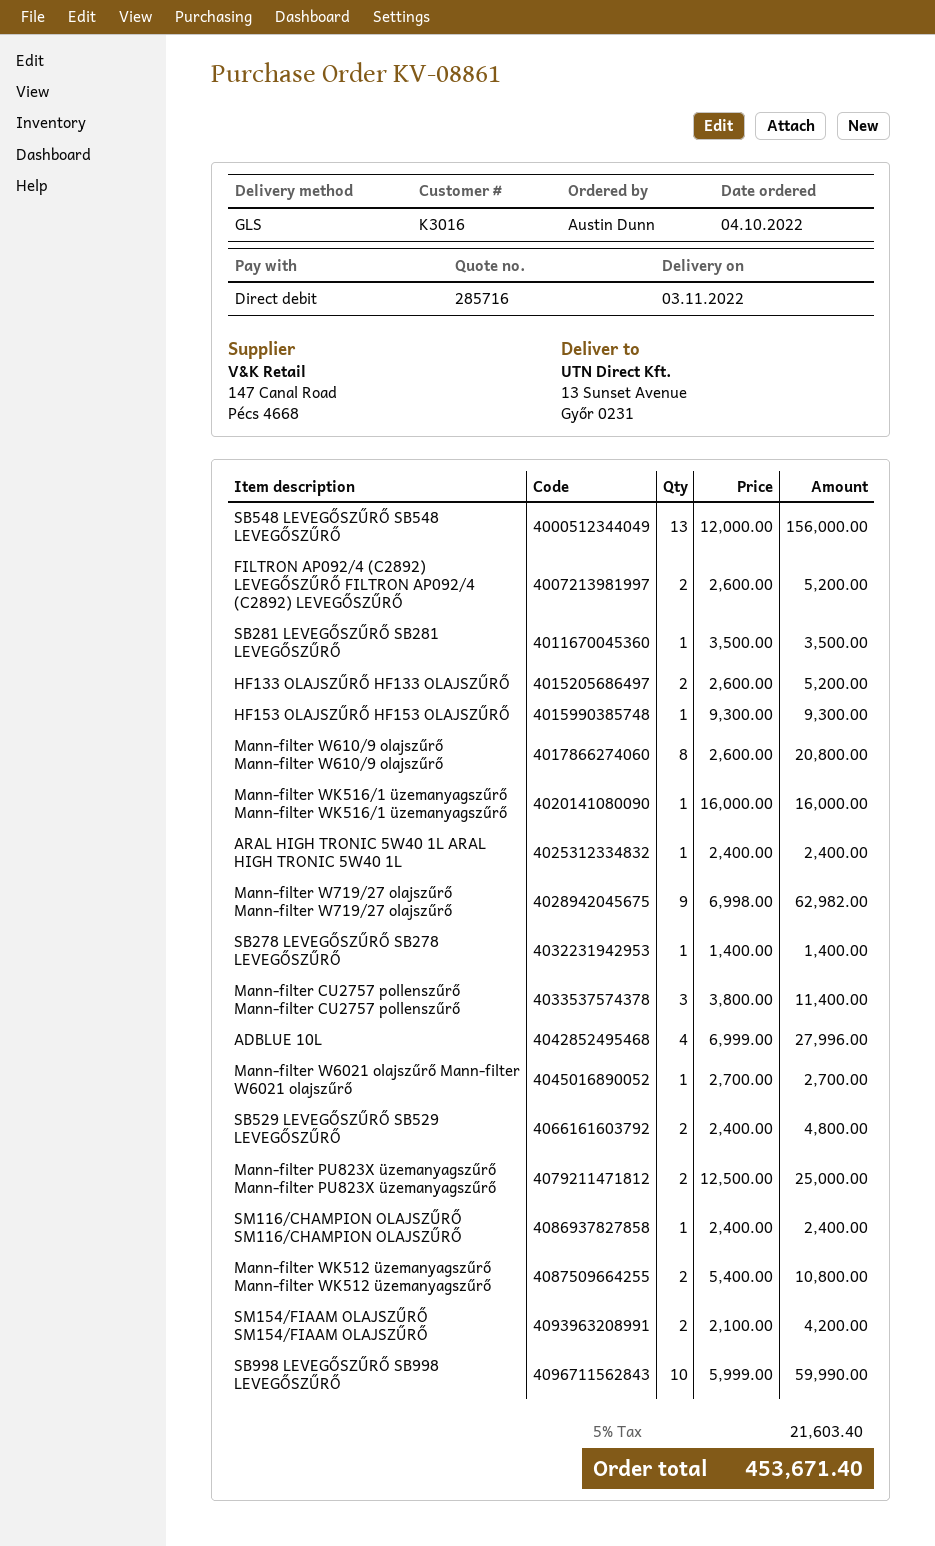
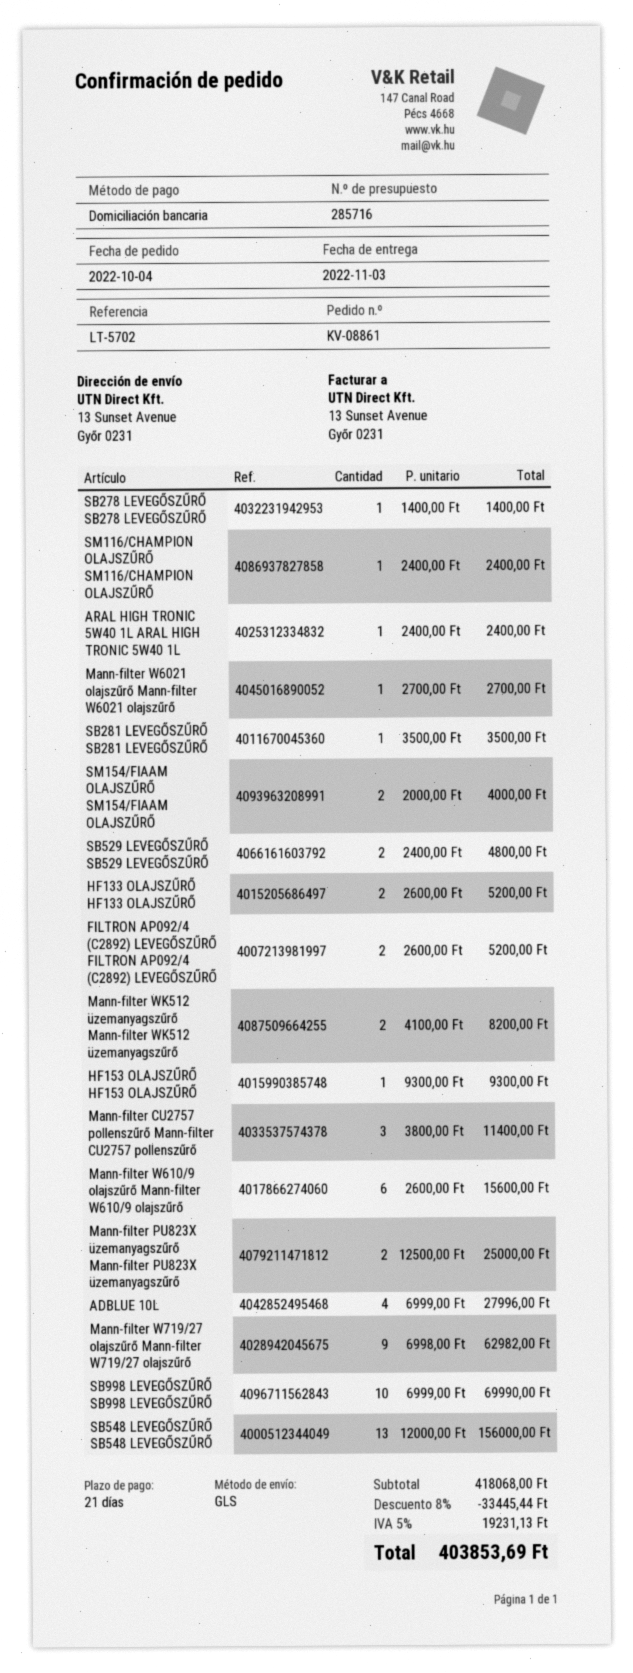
Mann-filter W610/9 olajszűrő Mann-filter W610/9 olajszűrő: 8 x 2600.00 = 20800.00 -> 6 x 2600.00 = 15600.00
Mann-filter WK516/1 üzemanyagszűrő Mann-filter WK516/1 üzemanyagszűrő: 1 x 16000.00 = 16000.00 -> none
Mann-filter WK512 üzemanyagszűrő Mann-filter WK512 üzemanyagszűrő: 2 x 5400.00 = 10800.00 -> 2 x 4100.00 = 8200.00
SM154/FIAAM OLAJSZŰRŐ SM154/FIAAM OLAJSZŰRŐ: 2 x 2100.00 = 4200.00 -> 2 x 2000.00 = 4000.00
SB998 LEVEGŐSZŰRŐ SB998 LEVEGŐSZŰRŐ: 10 x 5999.00 = 59990.00 -> 10 x 6999.00 = 69990.00
discount: none -> 8% = 33445.44
tax: 5% = 21603.40 -> 5% = 19231.13
total: 453671.40 -> 403853.69

